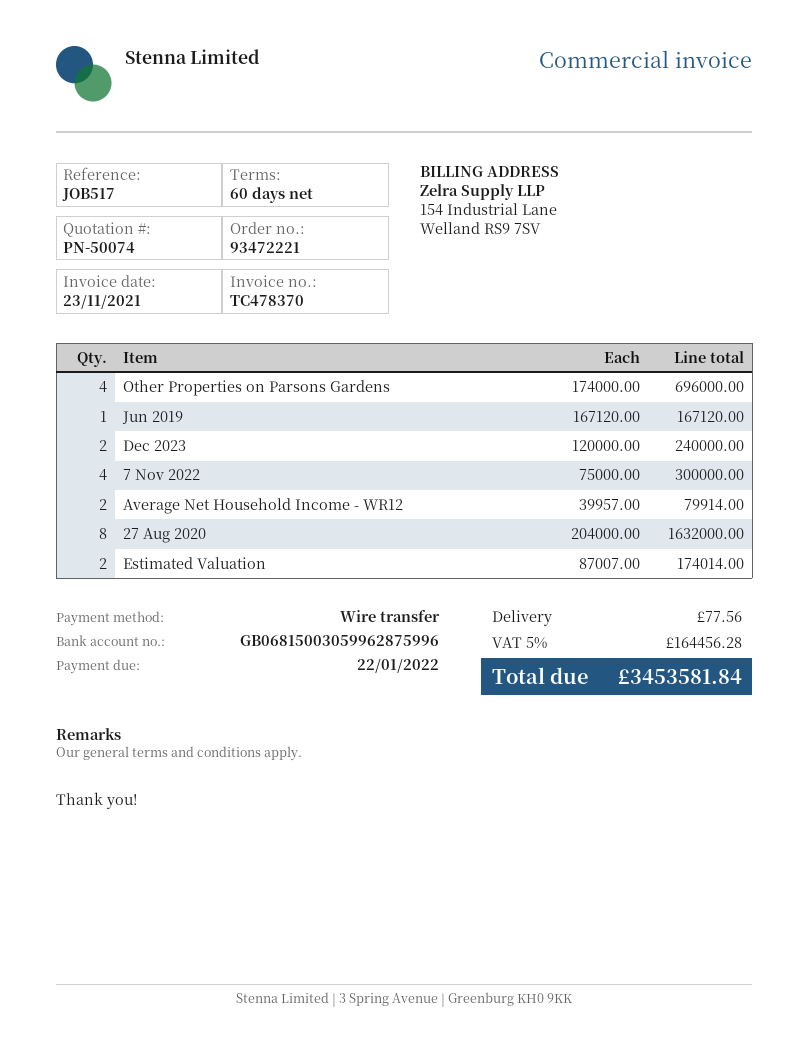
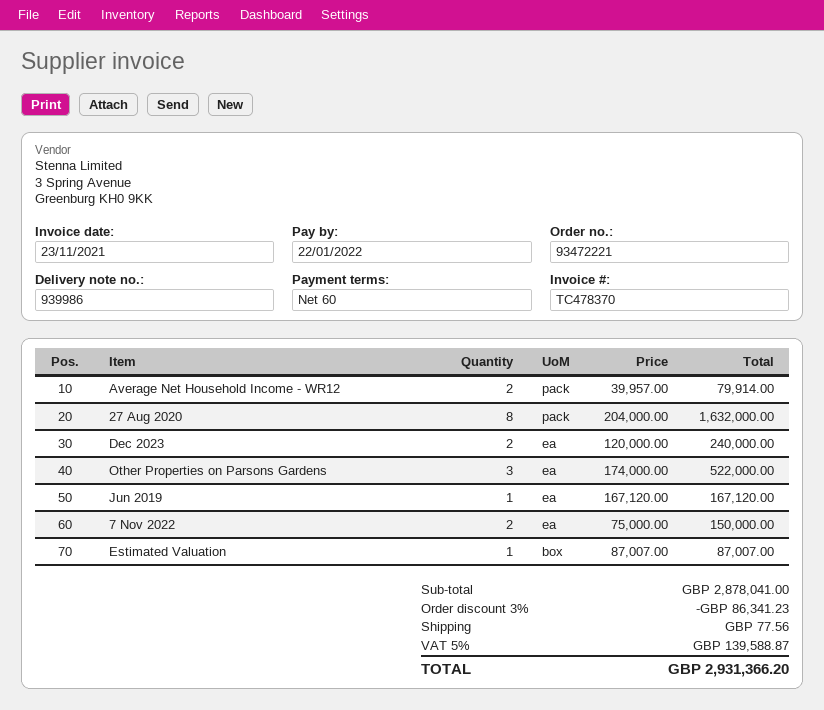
Other Properties on Parsons Gardens: 4 x 174000.00 = 696000.00 -> 3 x 174000.00 = 522000.00
7 Nov 2022: 4 x 75000.00 = 300000.00 -> 2 x 75000.00 = 150000.00
Estimated Valuation: 2 x 87007.00 = 174014.00 -> 1 x 87007.00 = 87007.00
discount: none -> 3% = 86341.23
tax: 5% = 164456.28 -> 5% = 139588.87
total: 3453581.84 -> 2931366.20

